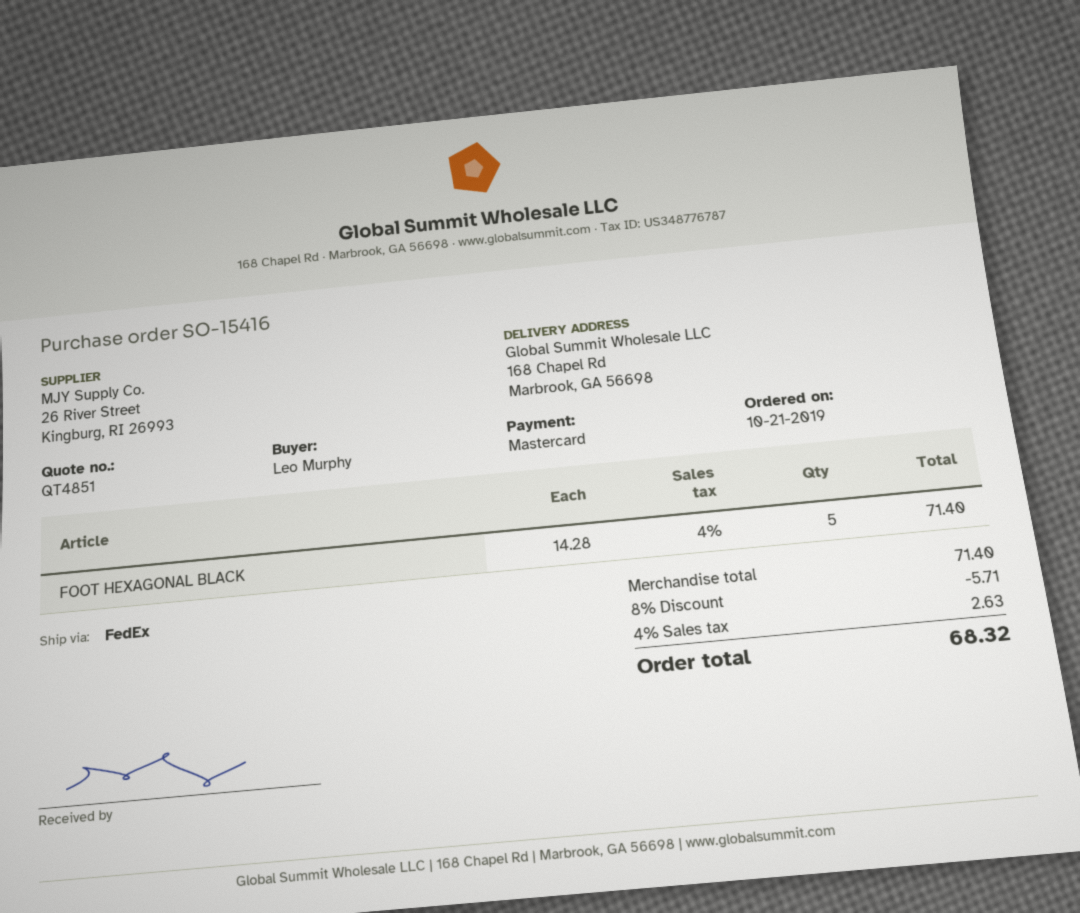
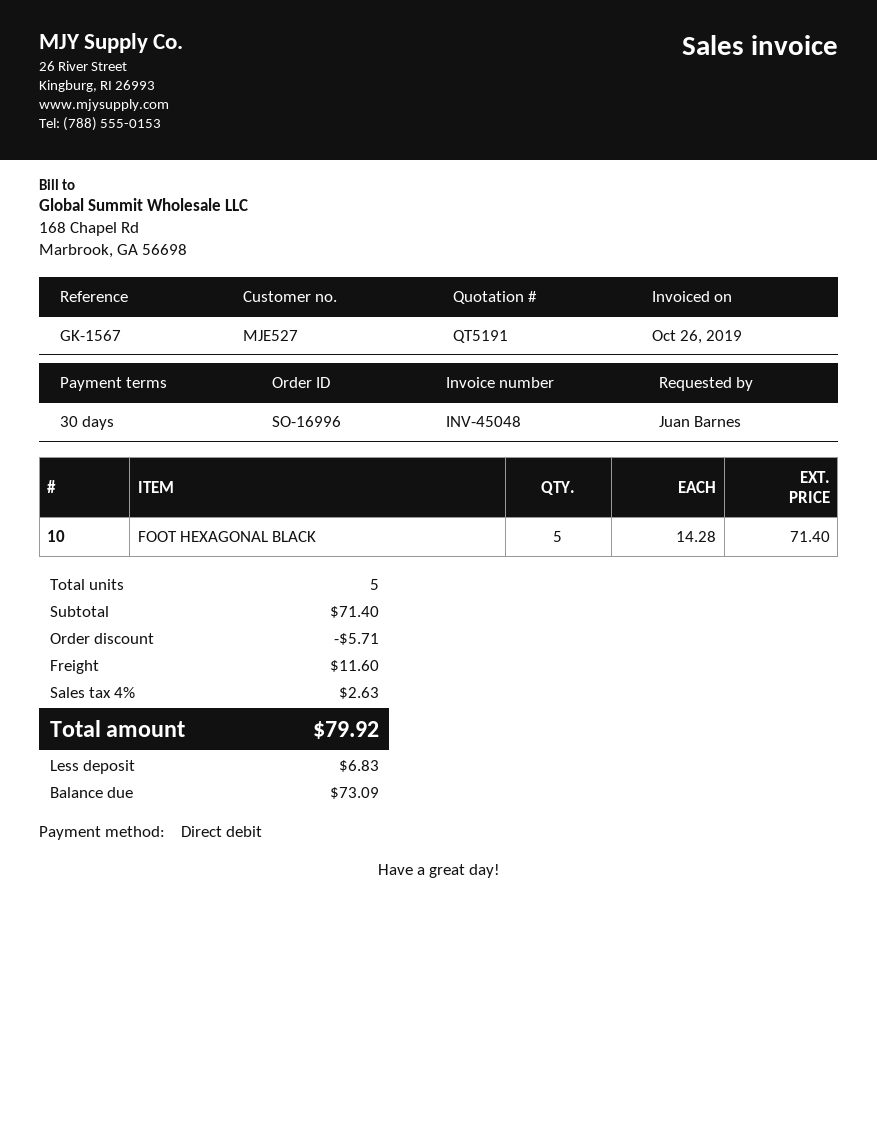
quote number: QT4851 -> QT5191
order number: SO-15416 -> SO-16996
ordered by: Leo Murphy -> Juan Barnes
payment method: Mastercard -> direct debit
shipping: none -> 11.60
total: 68.32 -> 79.92

